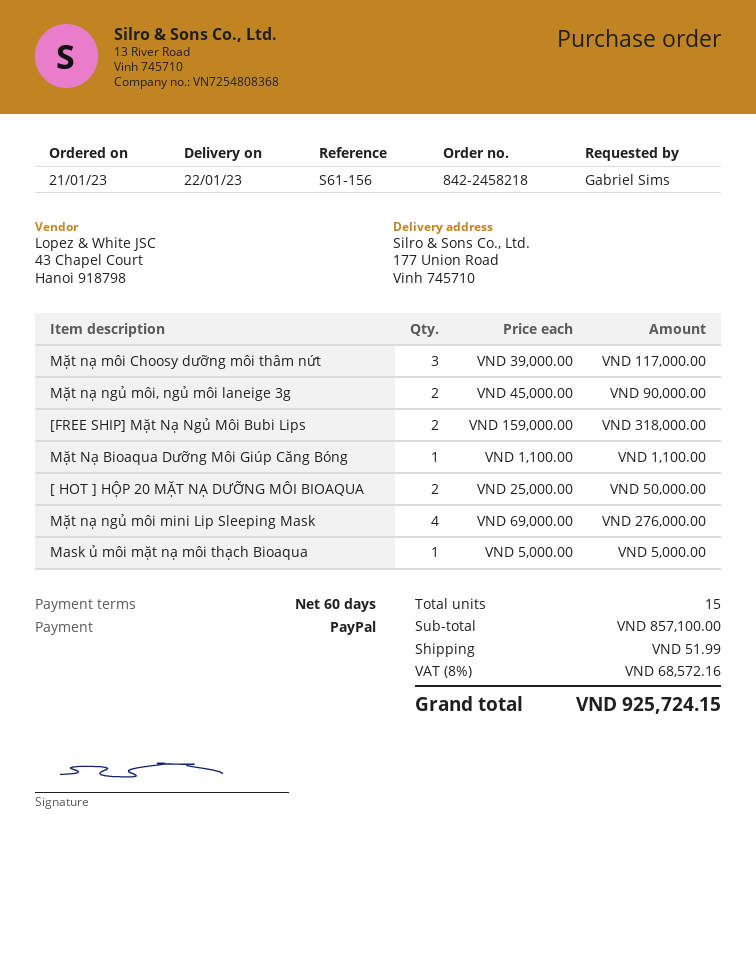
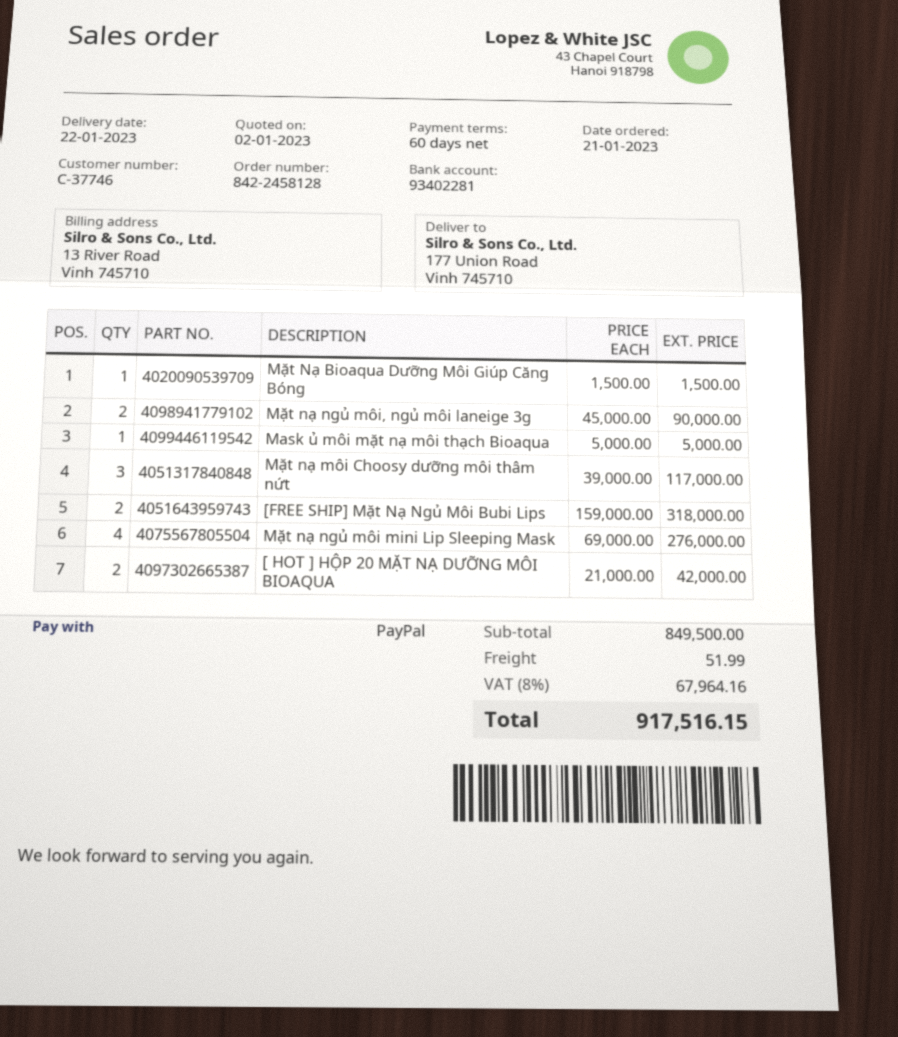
order number: 842-2458218 -> 842-2458128
Mặt Nạ Bioaqua Dưỡng Môi Giúp Căng Bóng: 1 x 1100.00 = 1100.00 -> 1 x 1500.00 = 1500.00
[ HOT ] HỘP 20 MẶT NẠ DƯỠNG MÔI BIOAQUA: 2 x 25000.00 = 50000.00 -> 2 x 21000.00 = 42000.00
subtotal: 857100.00 -> 849500.00
tax: 8% = 68572.16 -> 8% = 67964.16
total: 925724.15 -> 917516.15

